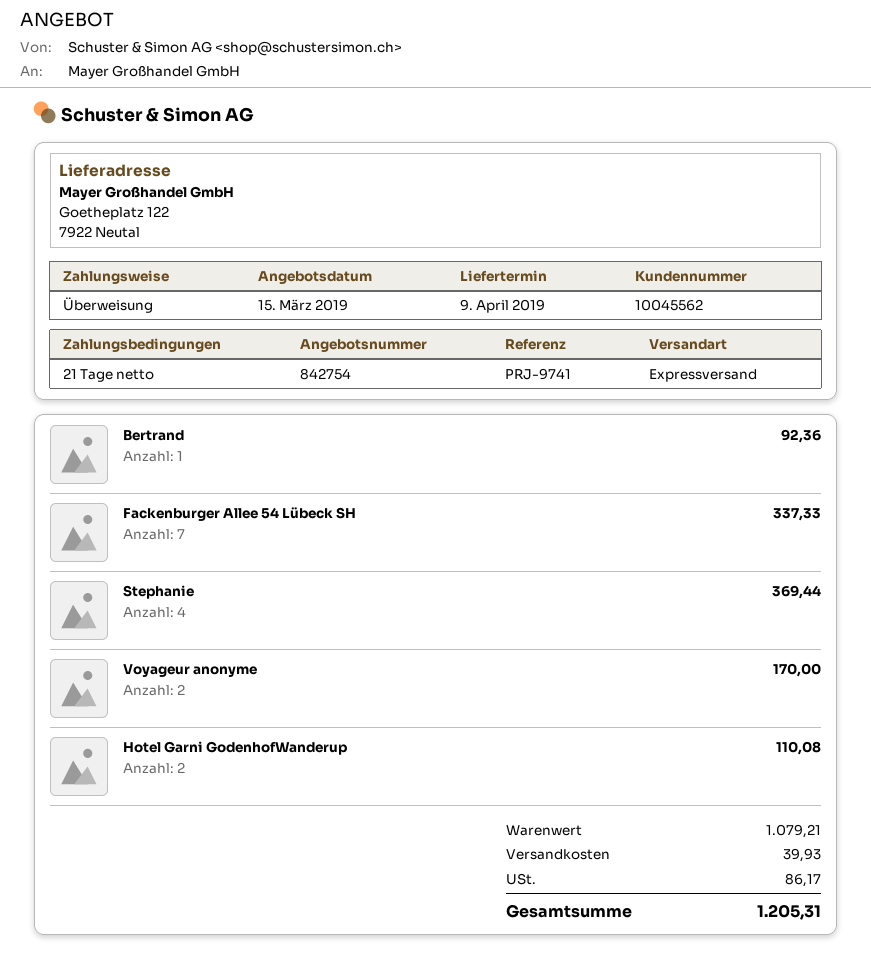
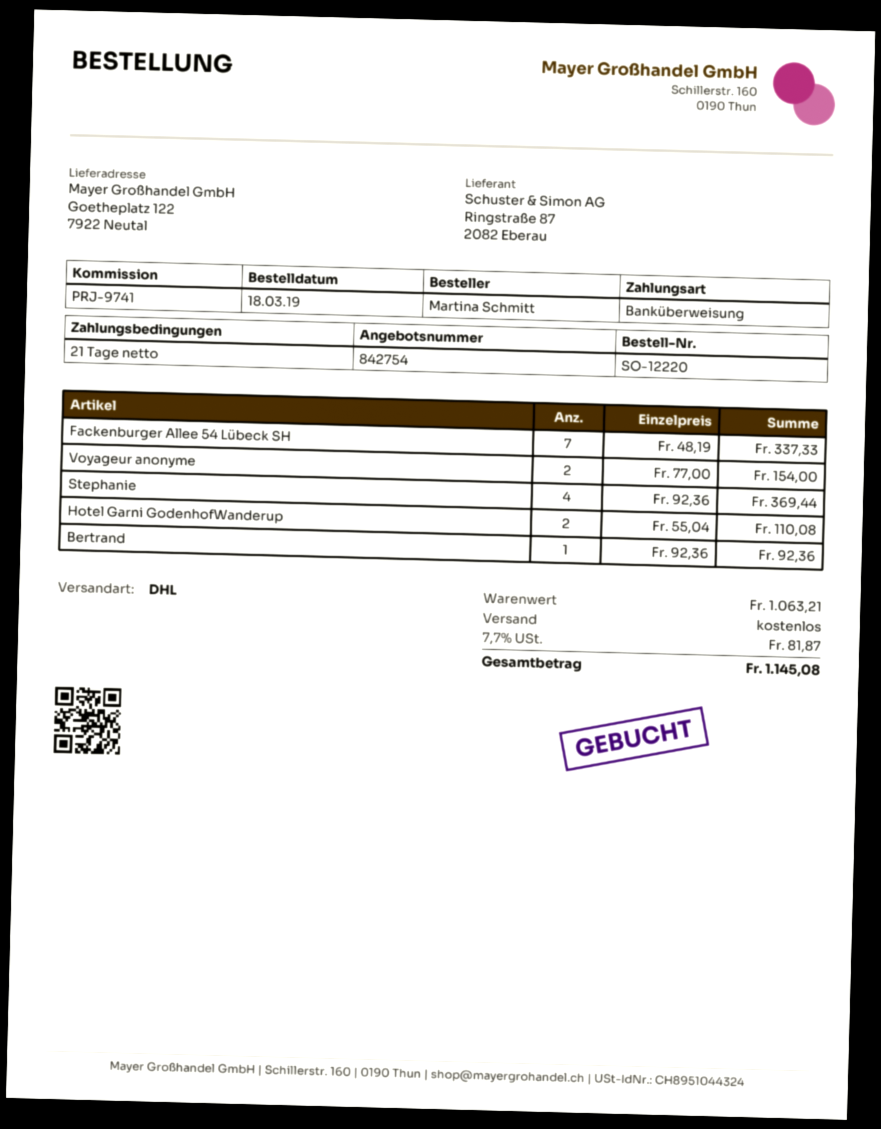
shipping method: express -> DHL
Voyageur anonyme: 2 for 170.00 -> 2 for 154.00
subtotal: 1079.21 -> 1063.21
shipping: 39.93 -> 0.00
tax: 86.17 -> 81.87
total: 1205.31 -> 1145.08

